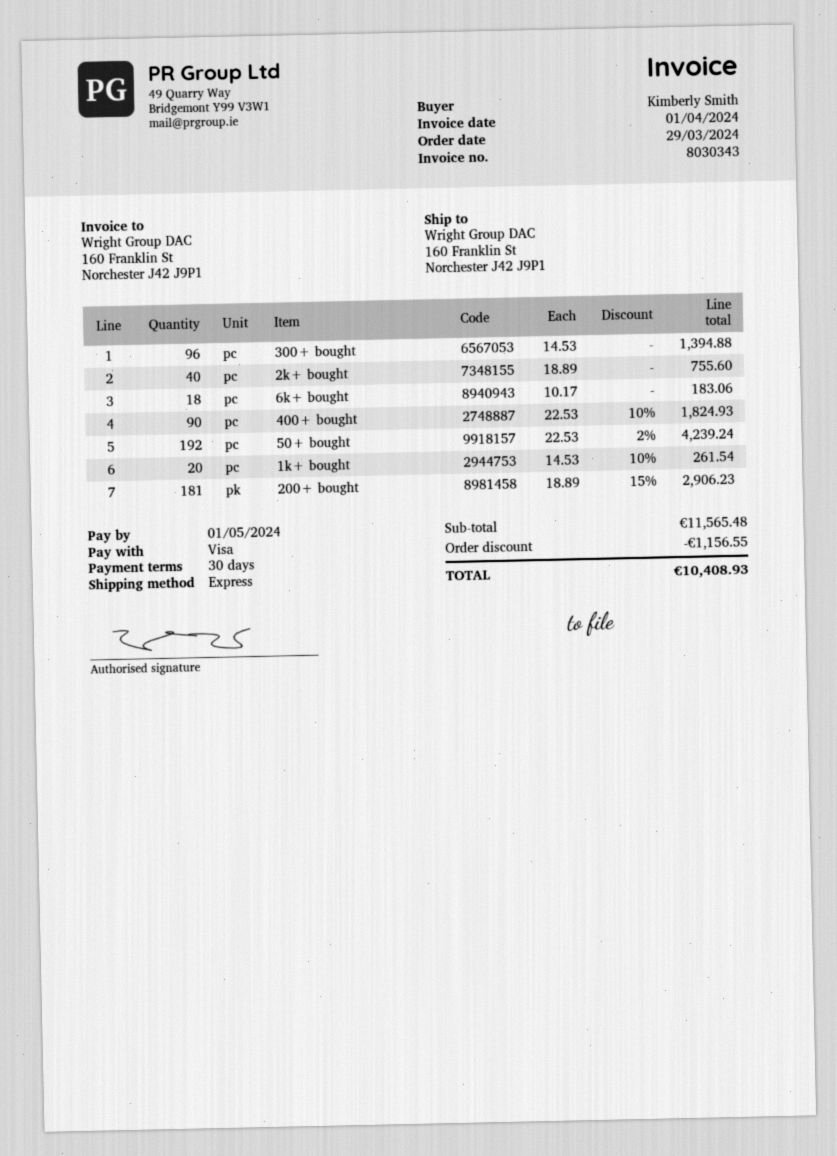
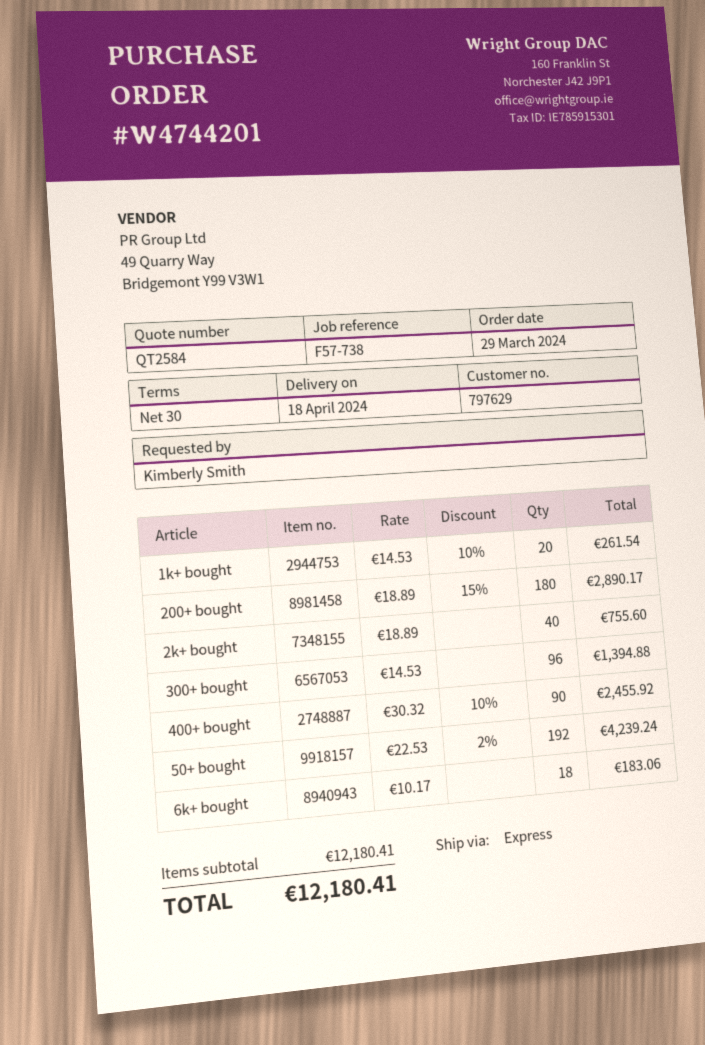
400+ bought: 90 x 22.53 - 10% = 1824.93 -> 90 x 30.32 - 10% = 2455.92
200+ bought: 181 x 18.89 - 15% = 2906.23 -> 180 x 18.89 - 15% = 2890.17
subtotal: 11565.48 -> 12180.41
discount: 1156.55 -> none
total: 10408.93 -> 12180.41

